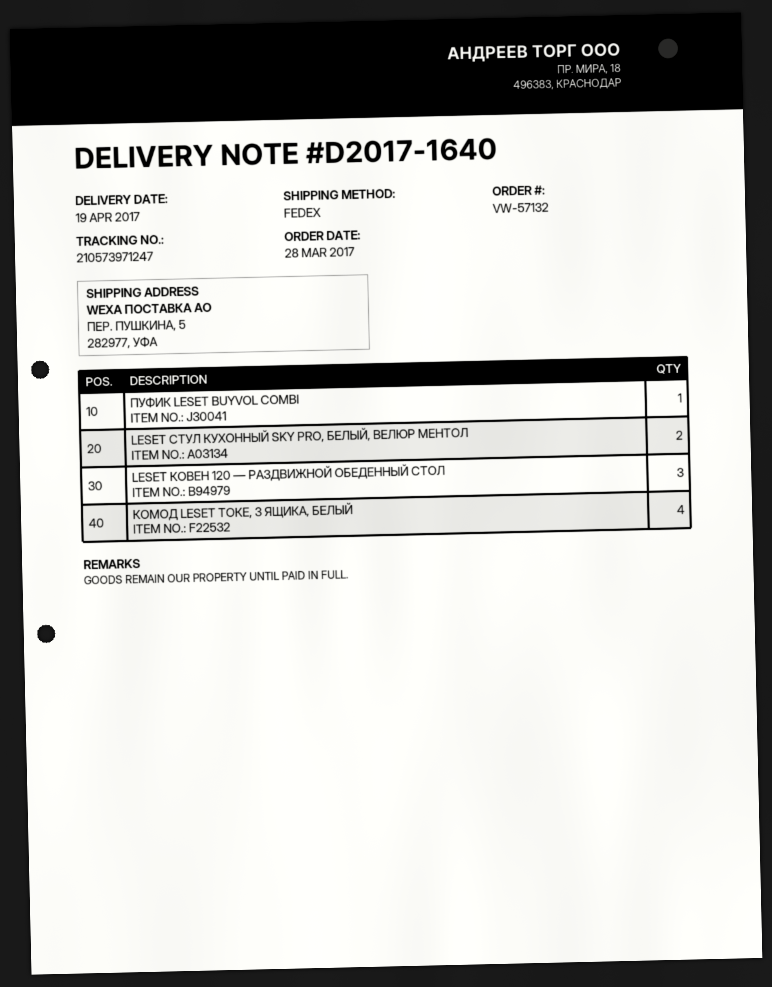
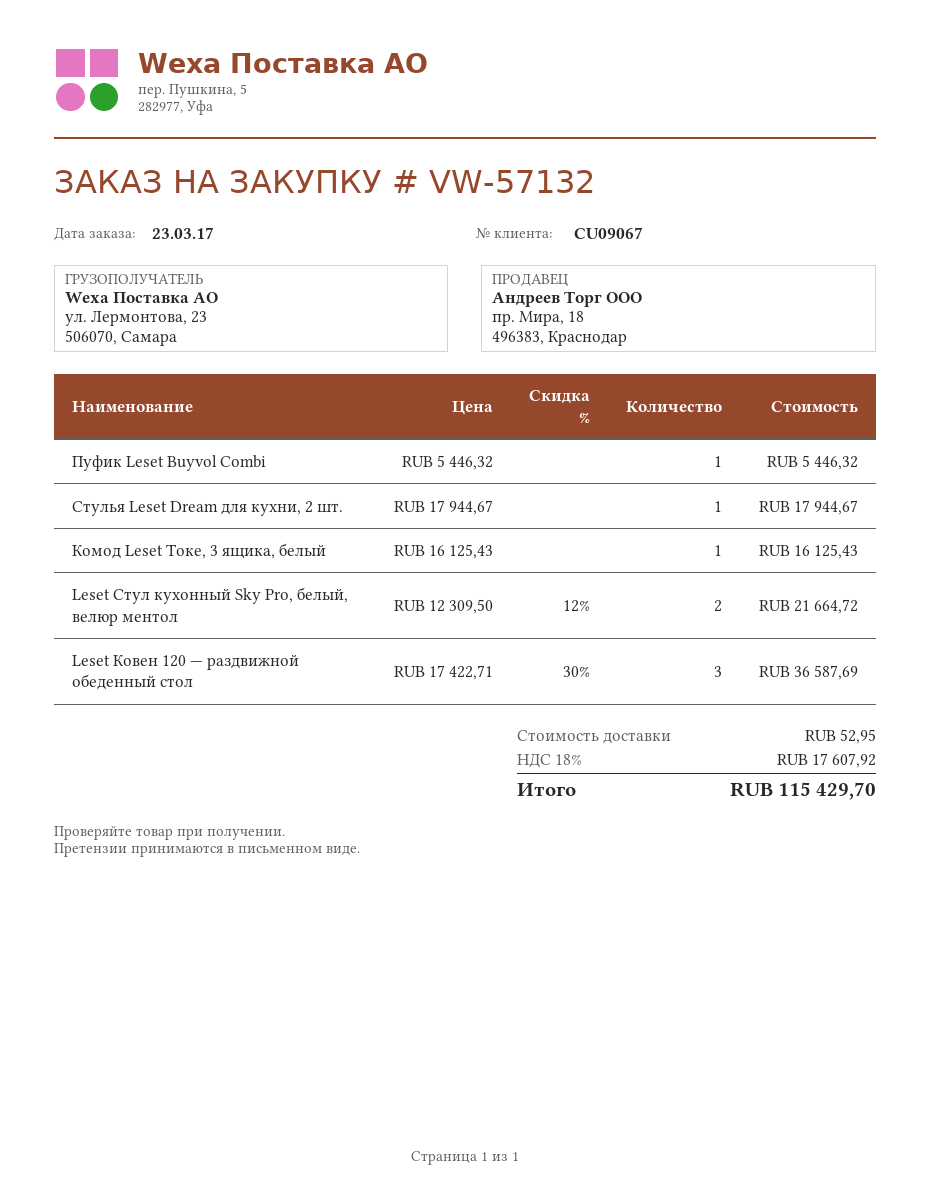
order date: 2017-03-28 -> 2017-03-23
ship to: ПЕР. ПУШКИНА, 5, 282977, УФА -> ул. Лермонтова, 23, 506070, Самара
КОМОД LESET ТОКЕ, 3 ЯЩИКА, БЕЛЫЙ: 4 -> 1
Стулья Leset Dream для кухни, 2 шт.: none -> 1

